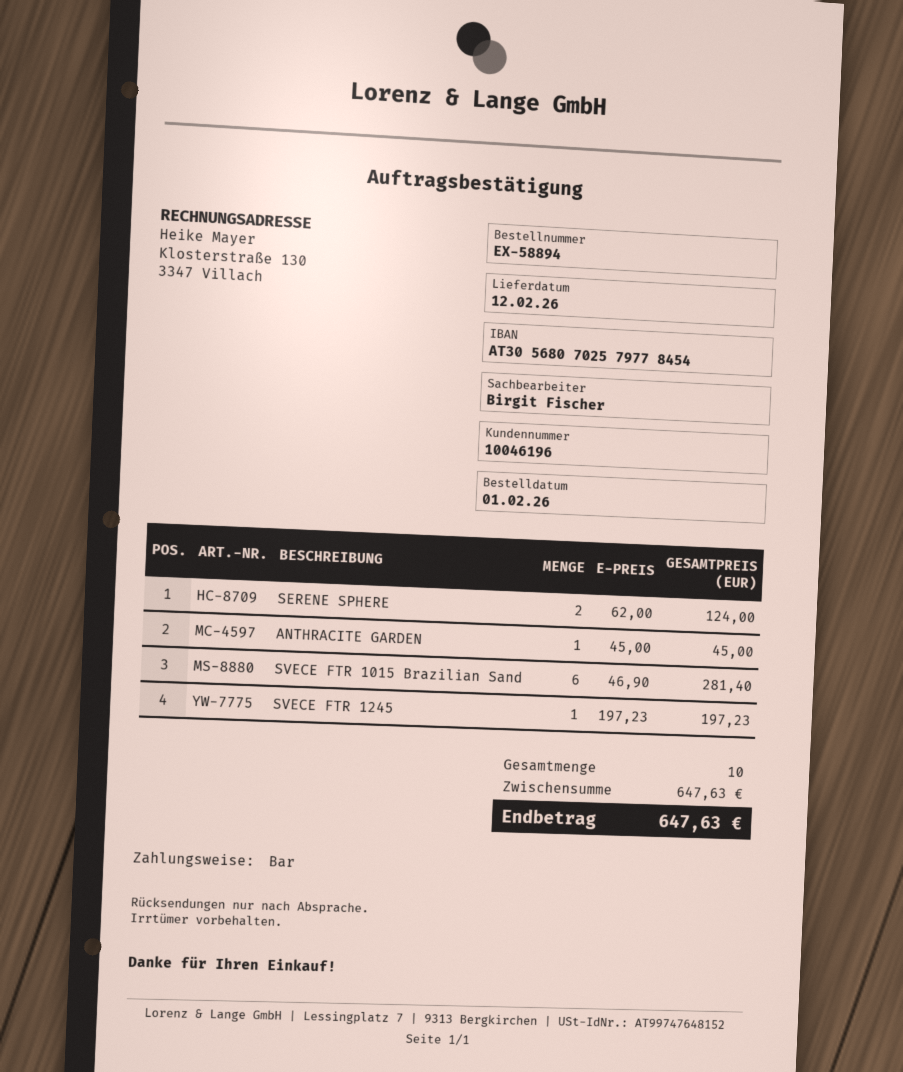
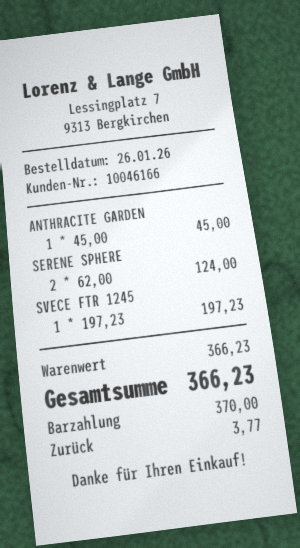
order date: 2026-02-01 -> 2026-01-26
customer number: 10046196 -> 10046166
SVECE FTR 1015 Brazilian Sand: 6 x 46.90 = 281.40 -> none
subtotal: 647.63 -> 366.23
total: 647.63 -> 366.23

